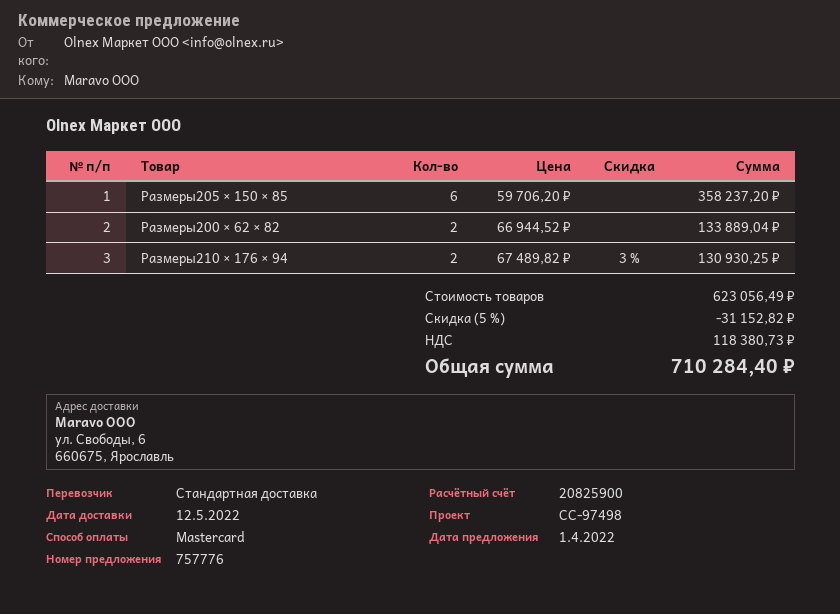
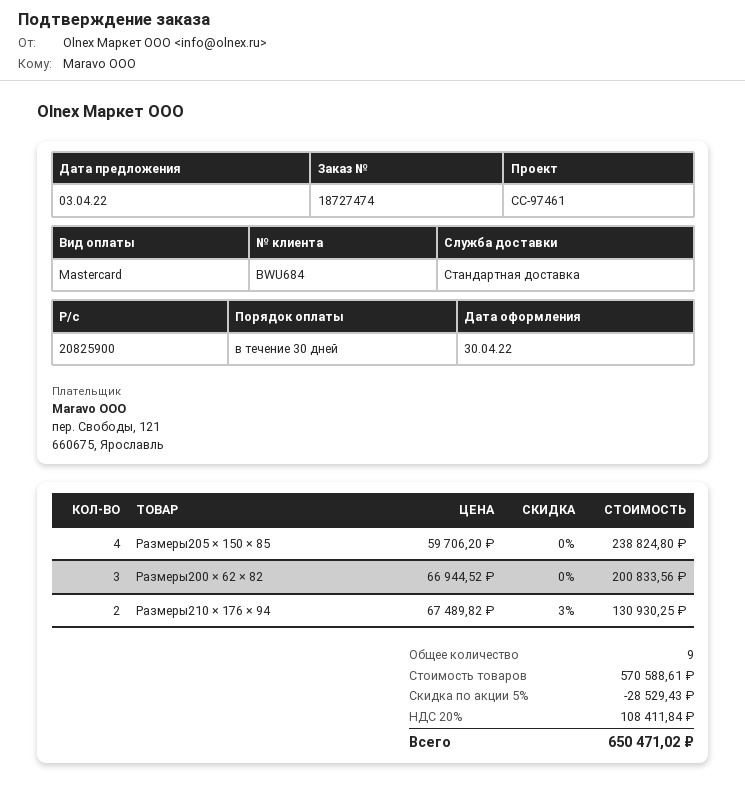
quote date: 2022-04-01 -> 2022-04-03
reference: CC-97498 -> CC-97461
Размеры205 × 150 × 85: 6 x 59706.20 = 358237.20 -> 4 x 59706.20 = 238824.80
Размеры200 × 62 × 82: 2 x 66944.52 = 133889.04 -> 3 x 66944.52 = 200833.56
subtotal: 623056.49 -> 570588.61
discount: 5% = 31152.82 -> 5% = 28529.43
tax: 118380.73 -> 108411.84
total: 710284.40 -> 650471.02

